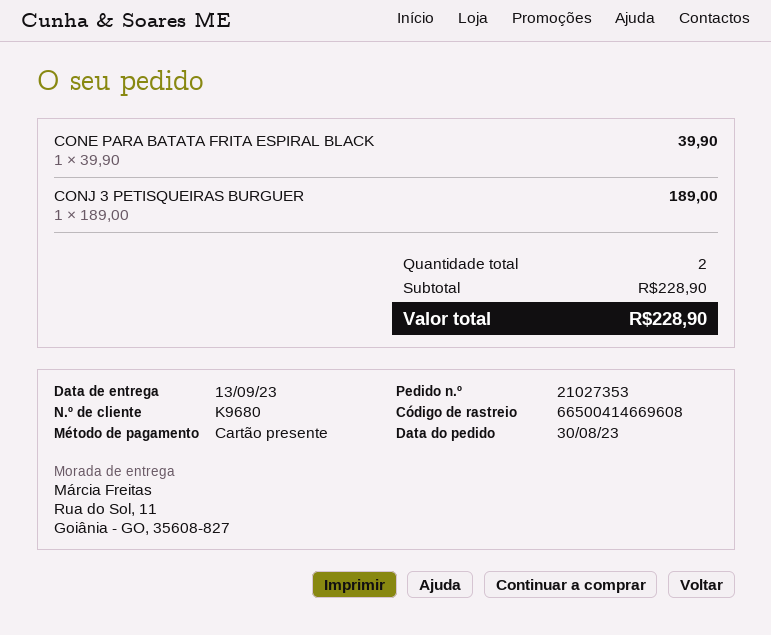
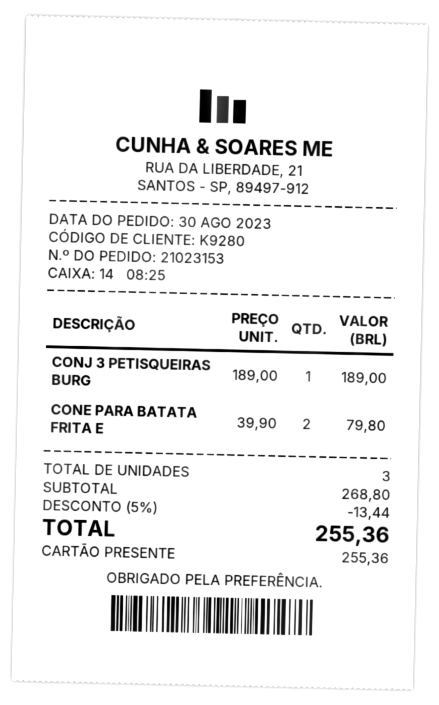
order number: 21027353 -> 21023153
customer number: K9680 -> K9280
CONE PARA BATATA FRITA ESPIRAL BLACK: 1 x 39.90 = 39.90 -> 2 x 39.90 = 79.80
total quantity: 2 -> 3
subtotal: 228.90 -> 268.80
discount: none -> 5% = 13.44
total: 228.90 -> 255.36

